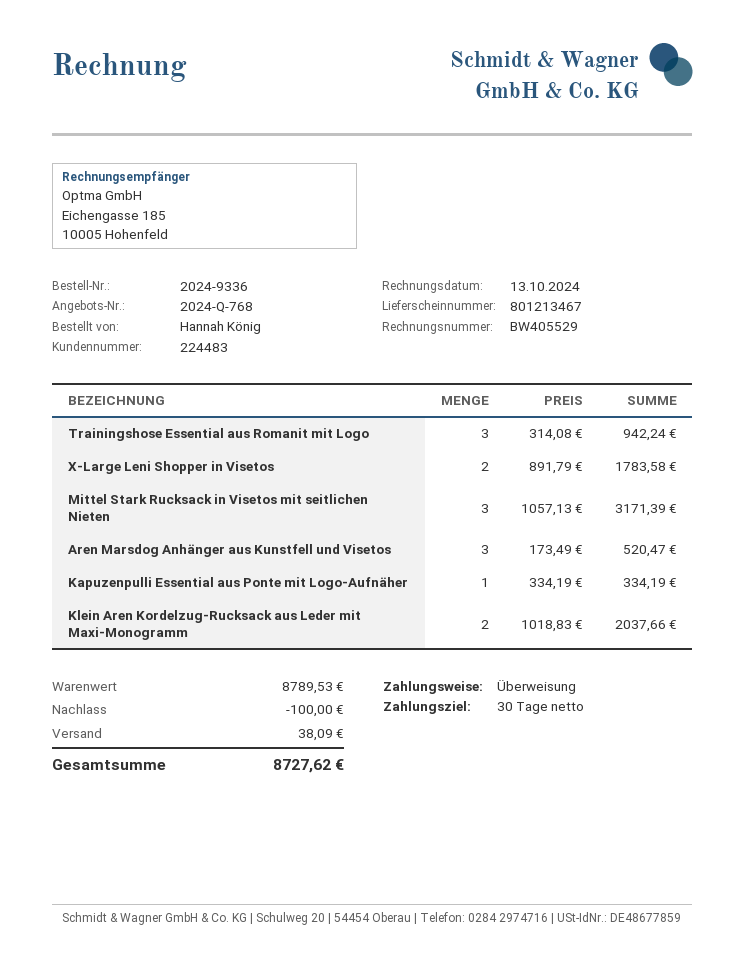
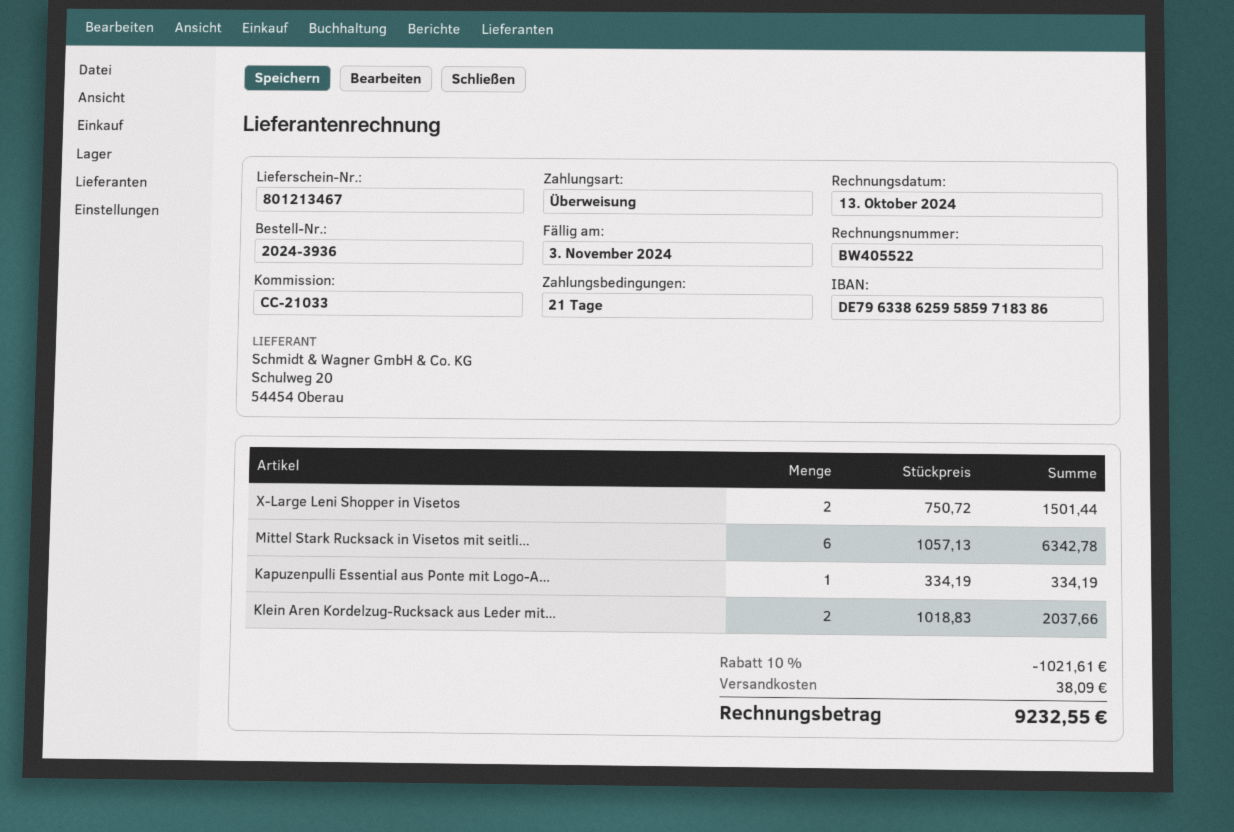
order number: 2024-9336 -> 2024-3936
invoice number: BW405529 -> BW405522
payment terms: 30 days -> 21 days
Trainingshose Essential aus Romanit mit Logo: 3 x 314.08 = 942.24 -> none
X-Large Leni Shopper in Visetos: 2 x 891.79 = 1783.58 -> 2 x 750.72 = 1501.44
Mittel Stark Rucksack in Visetos mit seitlichen Nieten: 3 x 1057.13 = 3171.39 -> 6 x 1057.13 = 6342.78
Aren Marsdog Anhänger aus Kunstfell und Visetos: 3 x 173.49 = 520.47 -> none
discount: 100.00 -> 1021.61
total: 8727.62 -> 9232.55

